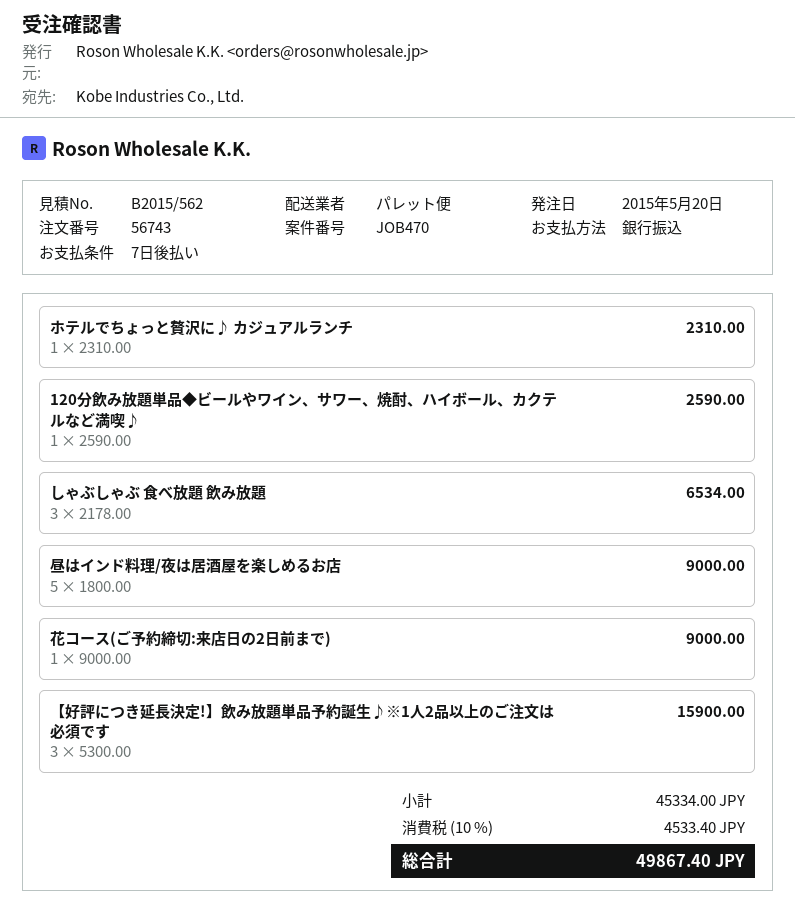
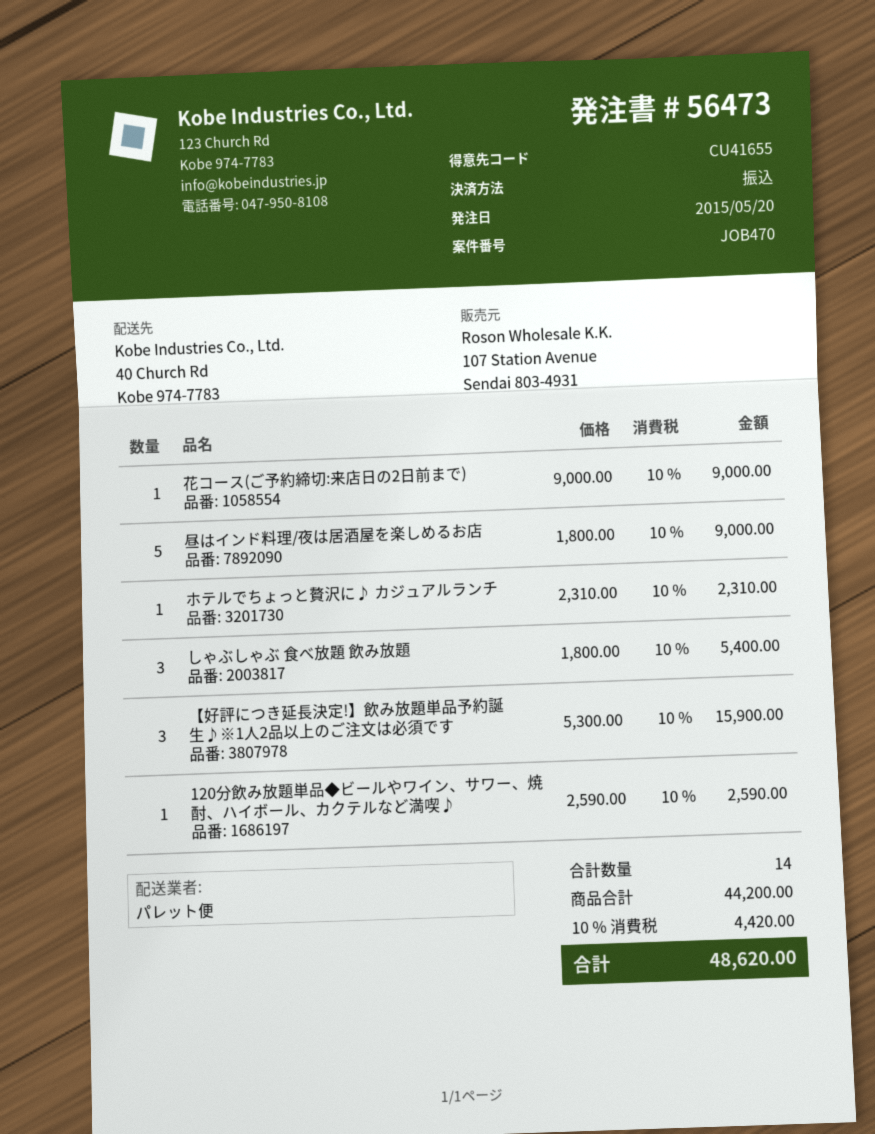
order number: 56743 -> 56473
しゃぶしゃぶ 食べ放題 飲み放題: 3 x 2178.00 = 6534.00 -> 3 x 1800.00 = 5400.00
subtotal: 45334.00 -> 44200.00
tax: 10% = 4533.40 -> 10% = 4420.00
total: 49867.40 -> 48620.00

